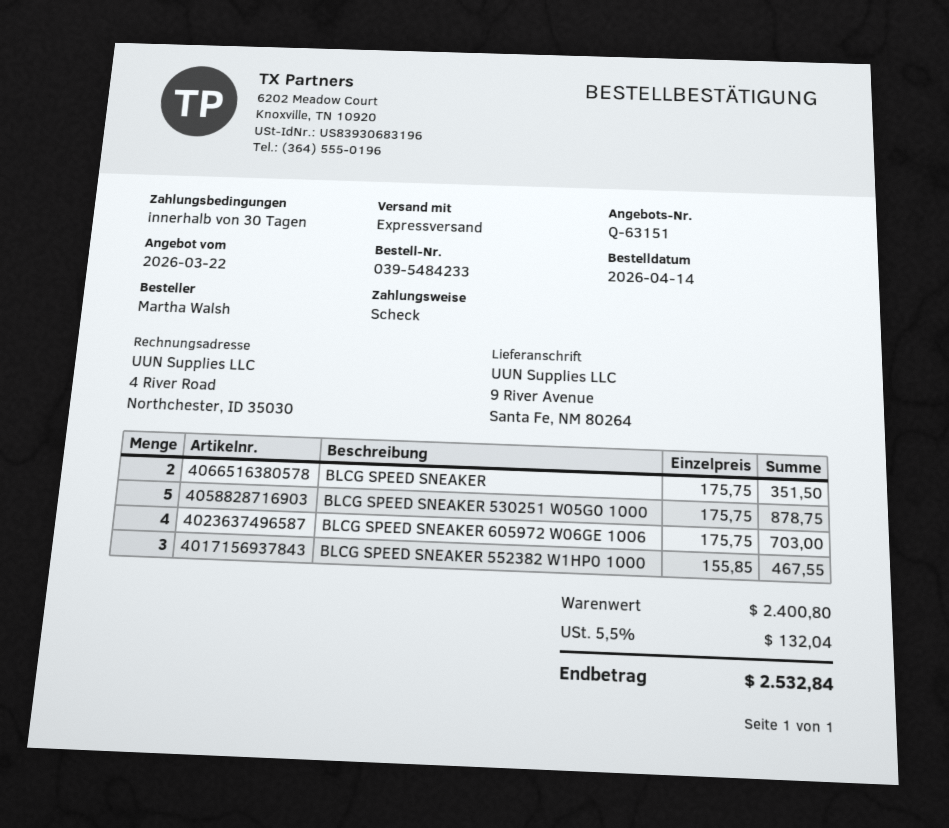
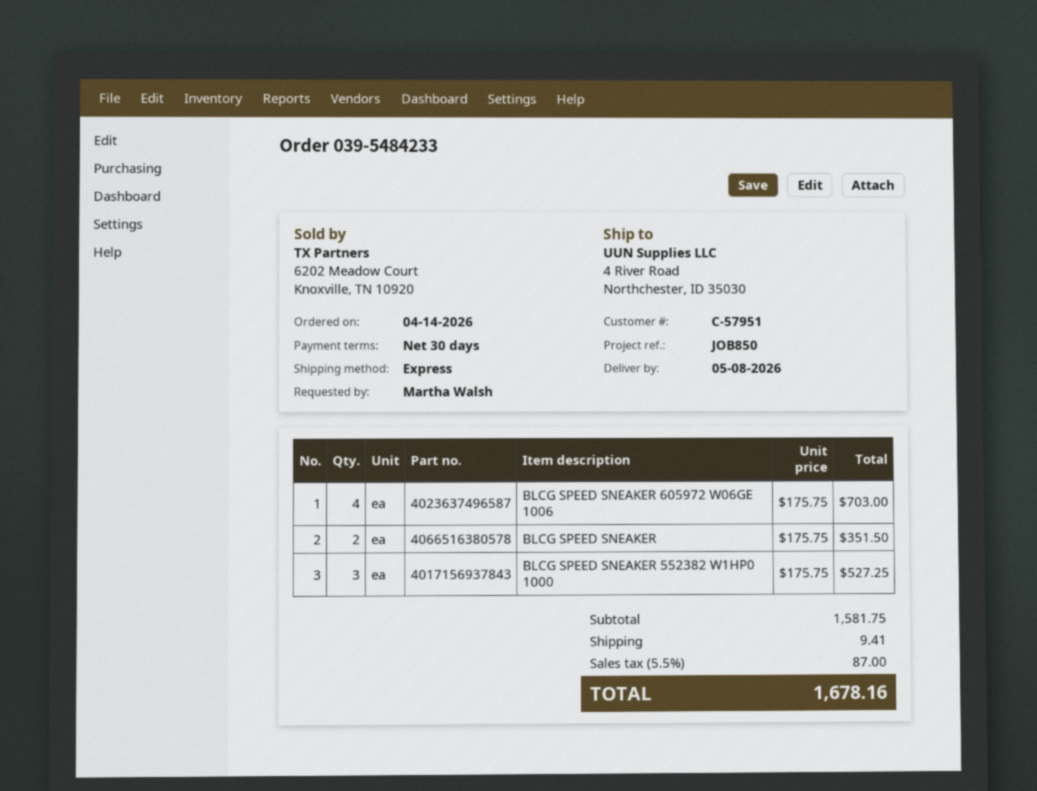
ship to: 9 River Avenue, Santa Fe, NM 80264 -> 4 River Road, Northchester, ID 35030
BLCG SPEED SNEAKER 530251 W05G0 1000: 5 x 175.75 = 878.75 -> none
BLCG SPEED SNEAKER 552382 W1HP0 1000: 3 x 155.85 = 467.55 -> 3 x 175.75 = 527.25
subtotal: 2400.80 -> 1581.75
shipping: none -> 9.41
tax: 5.5% = 132.04 -> 5.5% = 87.00
total: 2532.84 -> 1678.16

